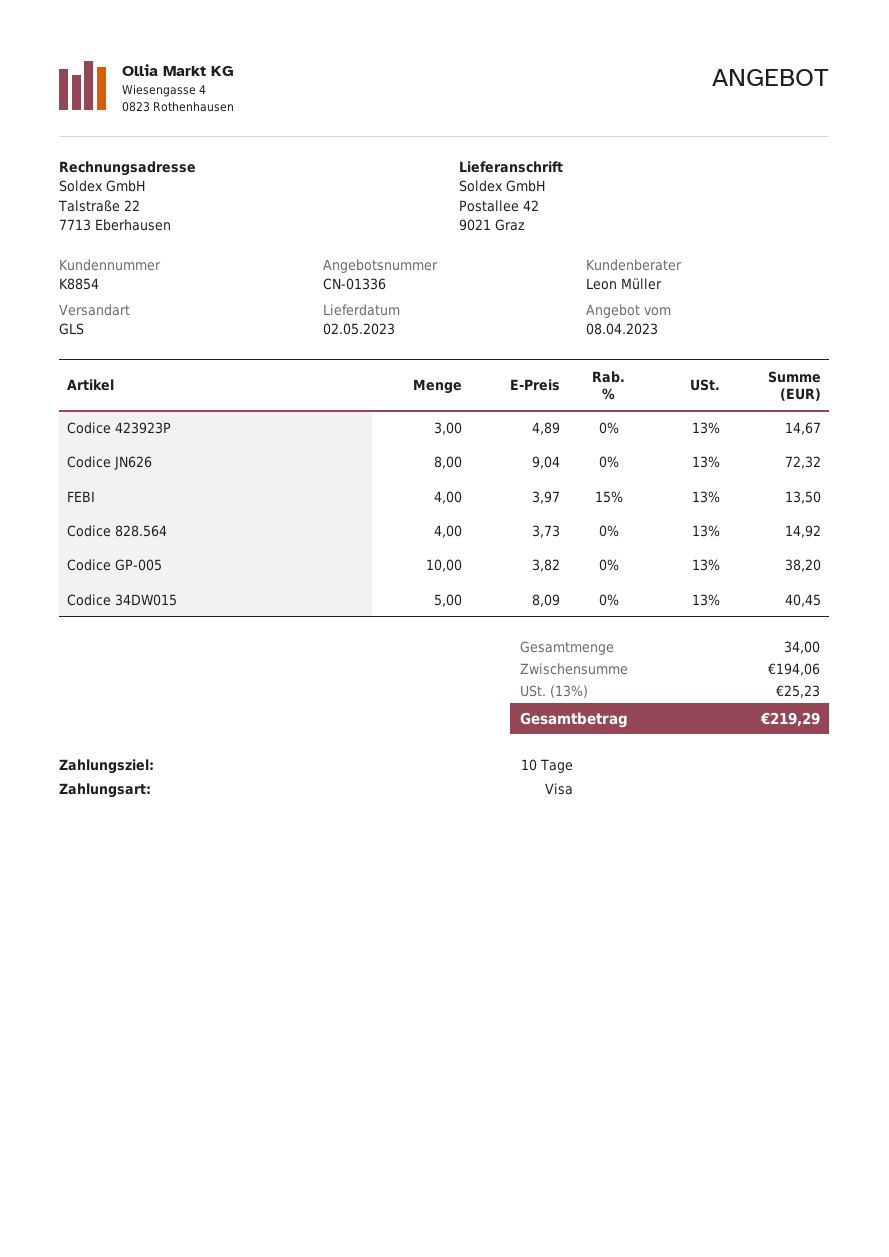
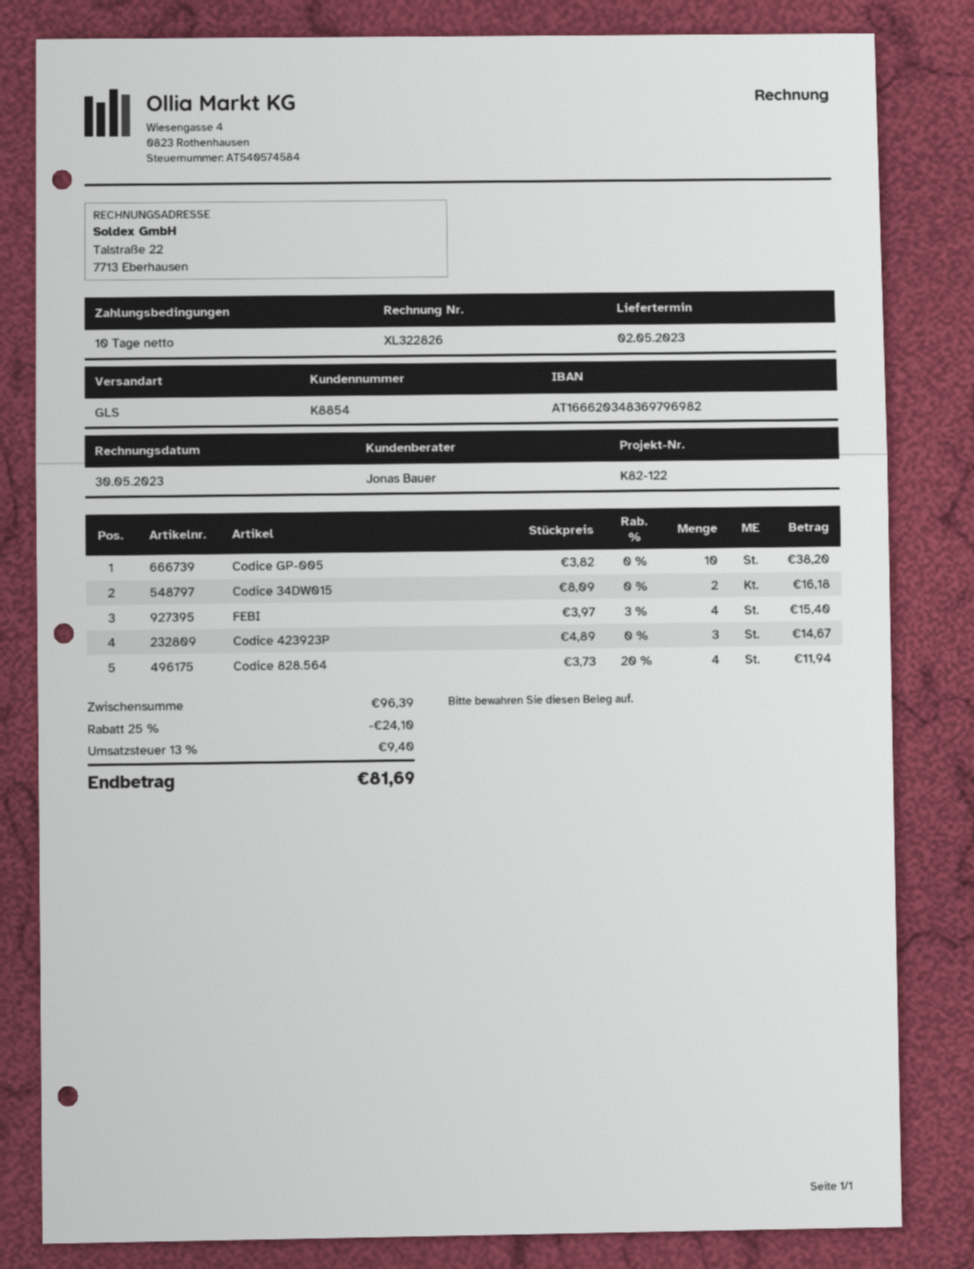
sales rep: Leon Müller -> Jonas Bauer
Codice JN626: 8 x 9.04 = 72.32 -> none
FEBI: 4 x 3.97 - 15% = 13.50 -> 4 x 3.97 - 3% = 15.40
Codice 828.564: 4 x 3.73 = 14.92 -> 4 x 3.73 - 20% = 11.94
Codice 34DW015: 5 x 8.09 = 40.45 -> 2 x 8.09 = 16.18
subtotal: 194.06 -> 96.39
discount: none -> 25% = 24.10
tax: 13% = 25.23 -> 13% = 9.40
total: 219.29 -> 81.69

